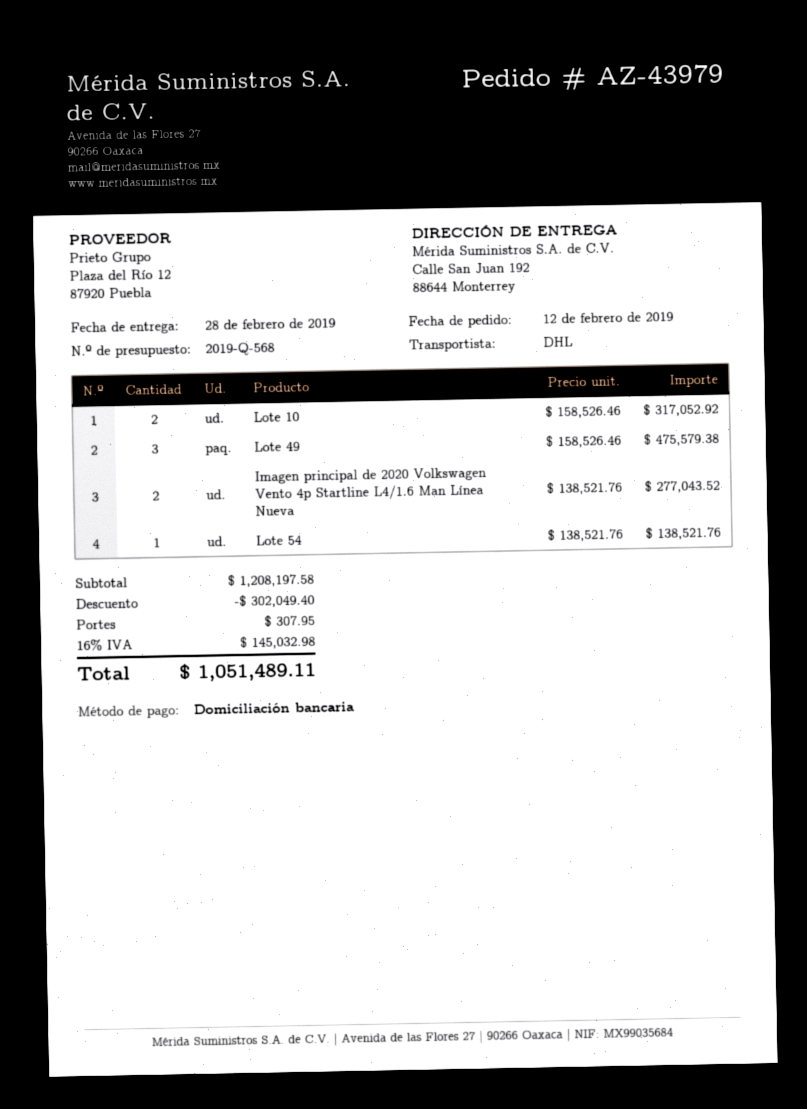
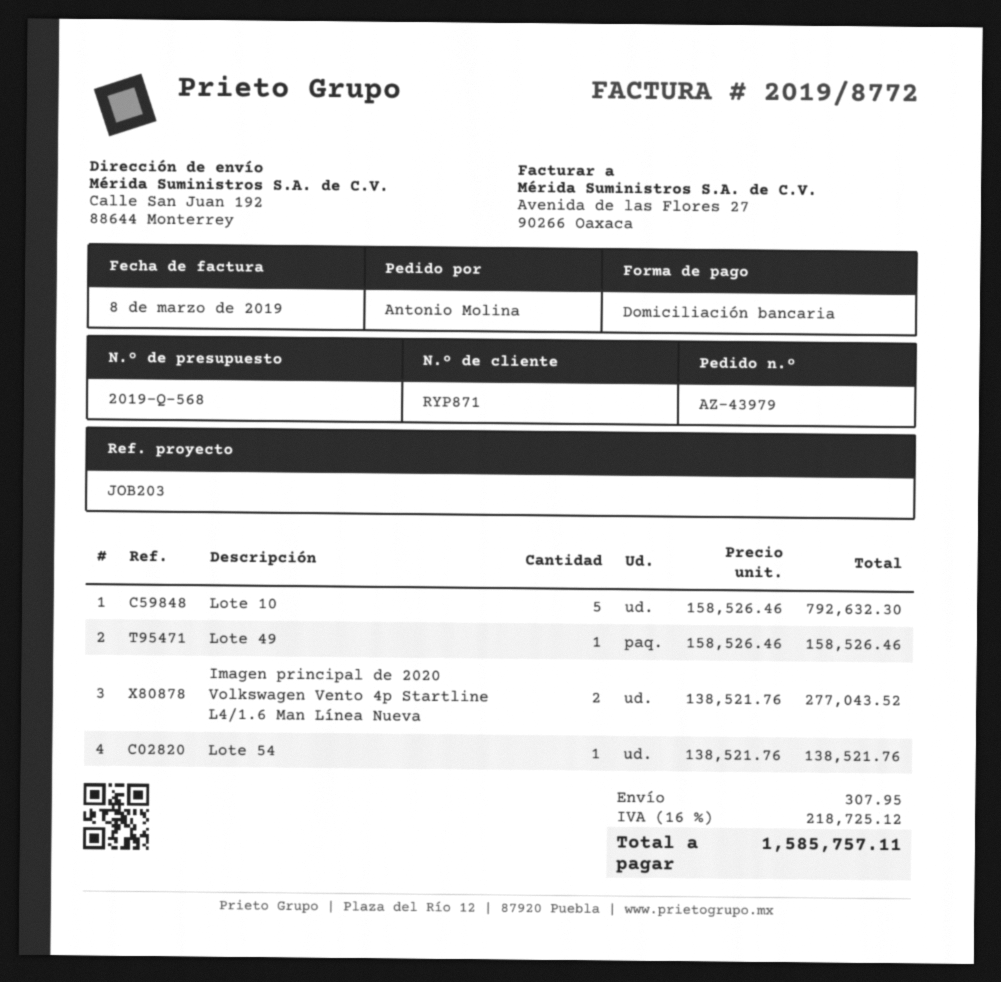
Lote 10: 2 x 158526.46 = 317052.92 -> 5 x 158526.46 = 792632.30
Lote 49: 3 x 158526.46 = 475579.38 -> 1 x 158526.46 = 158526.46
discount: 302049.40 -> none
tax: 16% = 145032.98 -> 16% = 218725.12
total: 1051489.11 -> 1585757.11

